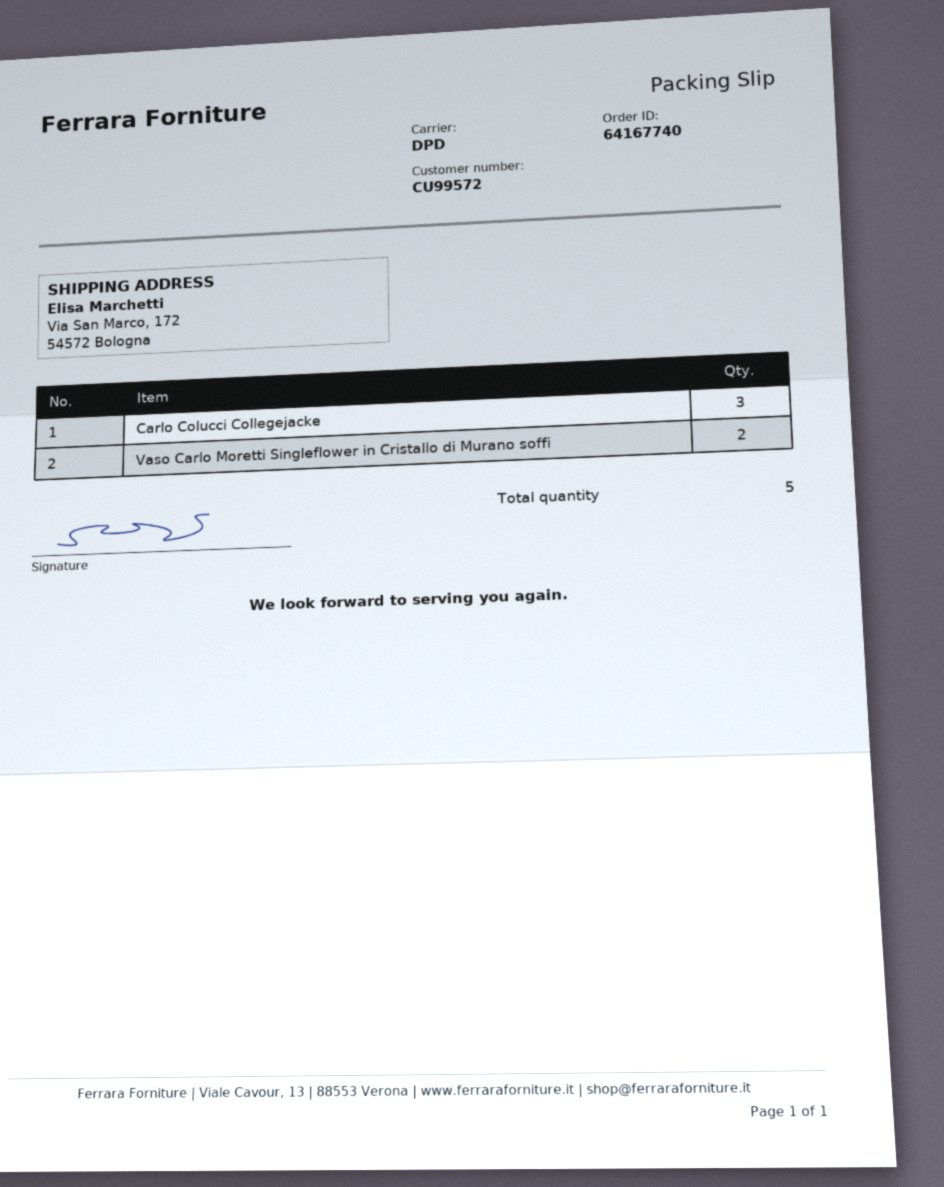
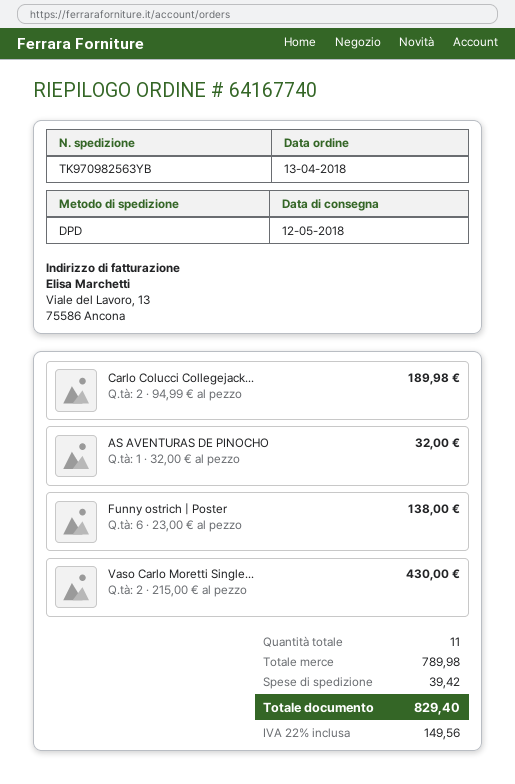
Carlo Colucci Collegejacke: 3 -> 2
AS AVENTURAS DE PINOCHO: none -> 1
Funny ostrich | Poster: none -> 6
total quantity: 5 -> 11

